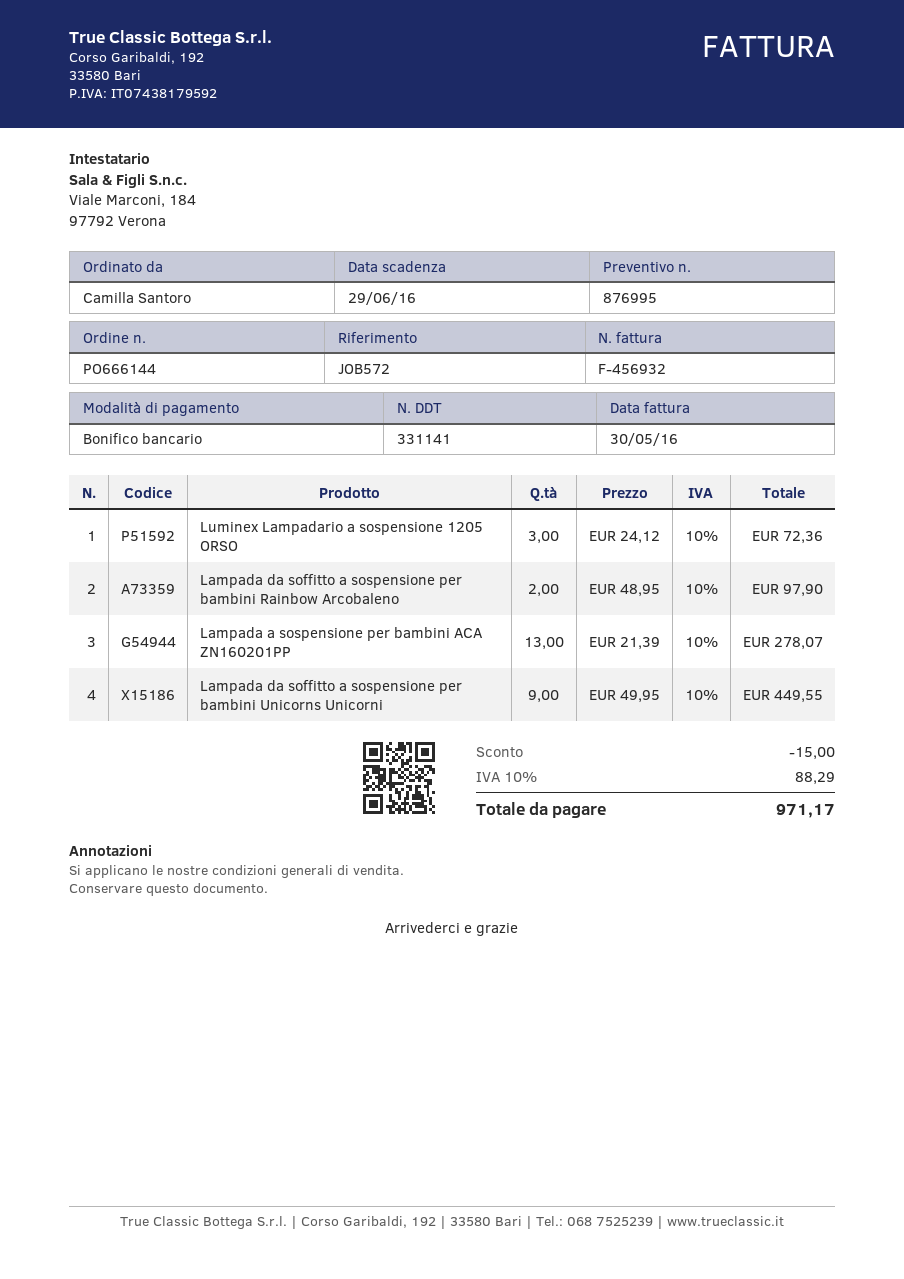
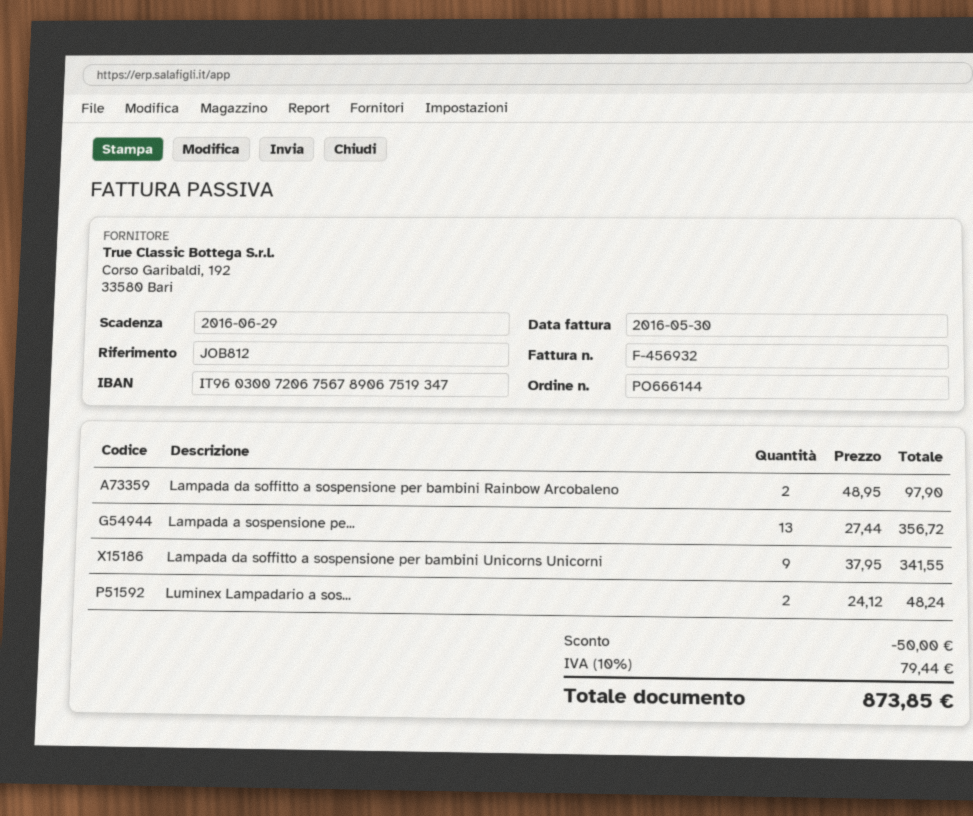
reference: JOB572 -> JOB812
Luminex Lampadario a sospensione 1205 ORSO: 3 x 24.12 = 72.36 -> 2 x 24.12 = 48.24
Lampada a sospensione per bambini ACA ZN160201PP: 13 x 21.39 = 278.07 -> 13 x 27.44 = 356.72
Lampada da soffitto a sospensione per bambini Unicorns Unicorni: 9 x 49.95 = 449.55 -> 9 x 37.95 = 341.55
discount: 15.00 -> 50.00
tax: 10% = 88.29 -> 10% = 79.44
total: 971.17 -> 873.85

